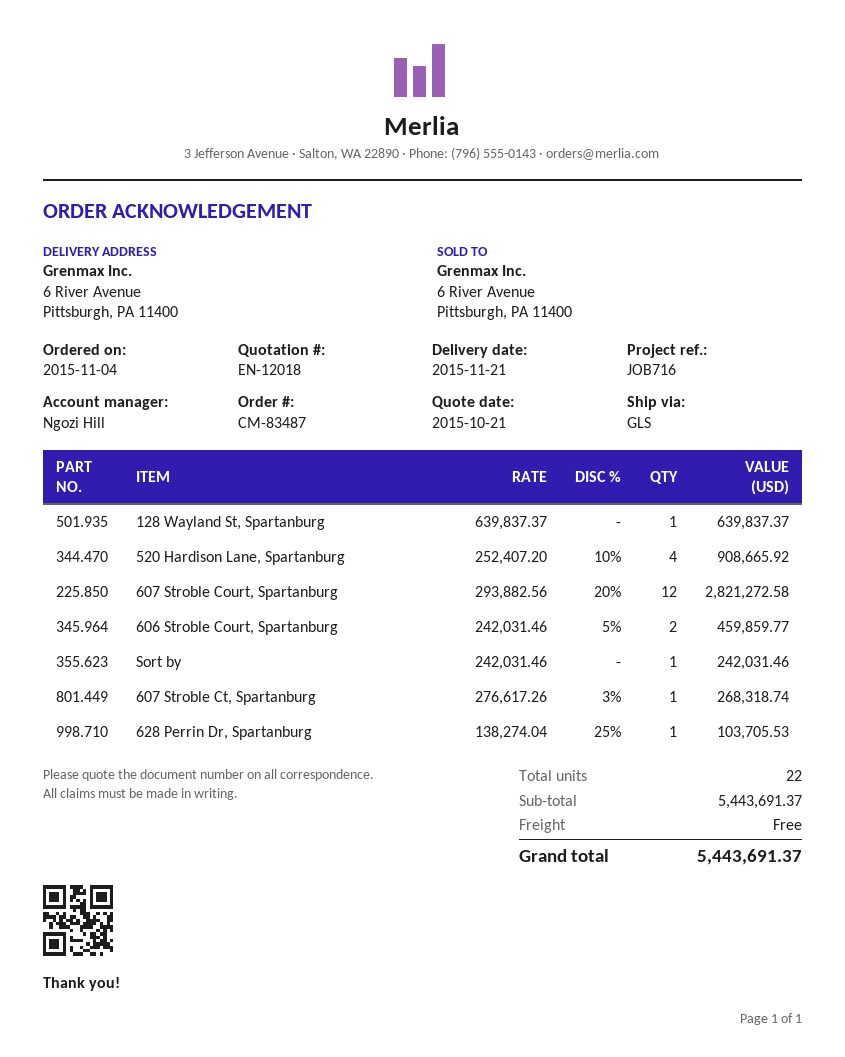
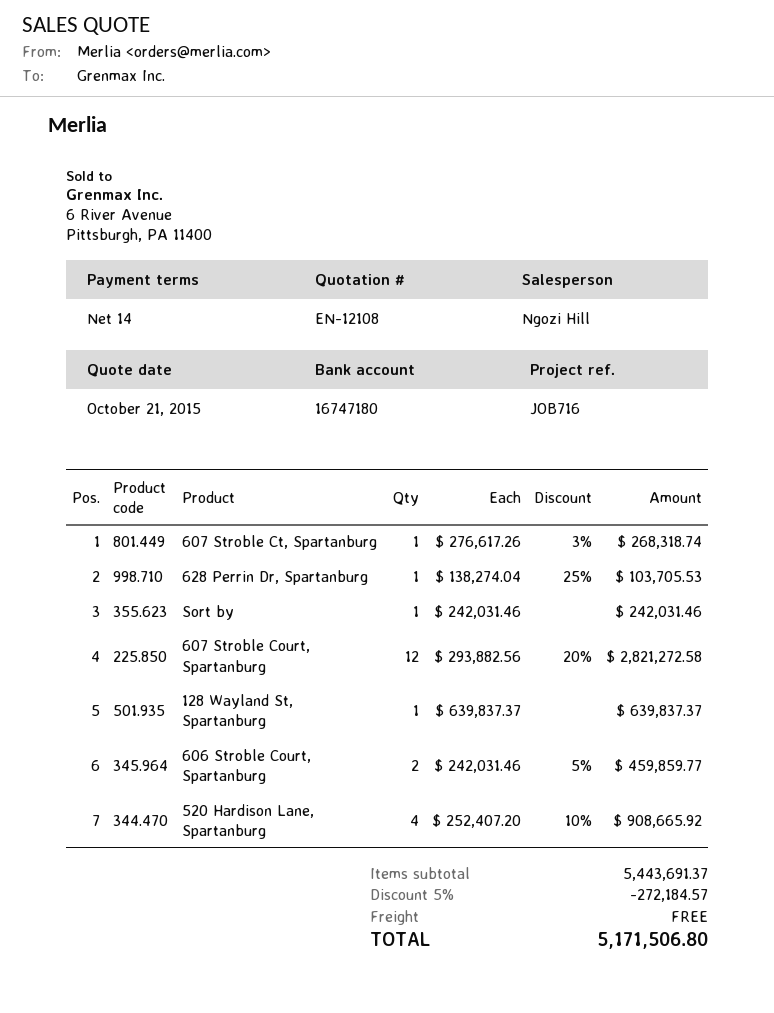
quote number: EN-12018 -> EN-12108
discount: none -> 5% = 272184.57
total: 5443691.37 -> 5171506.80

